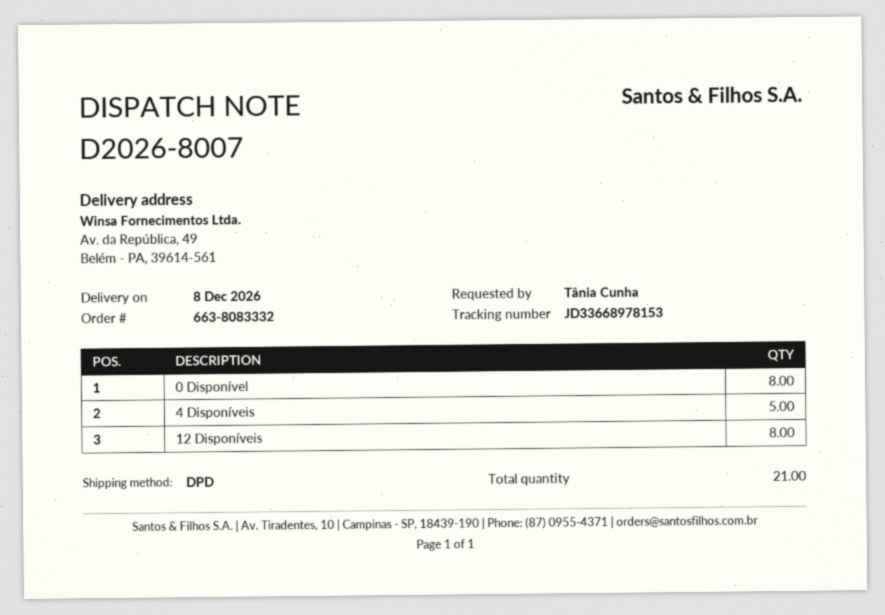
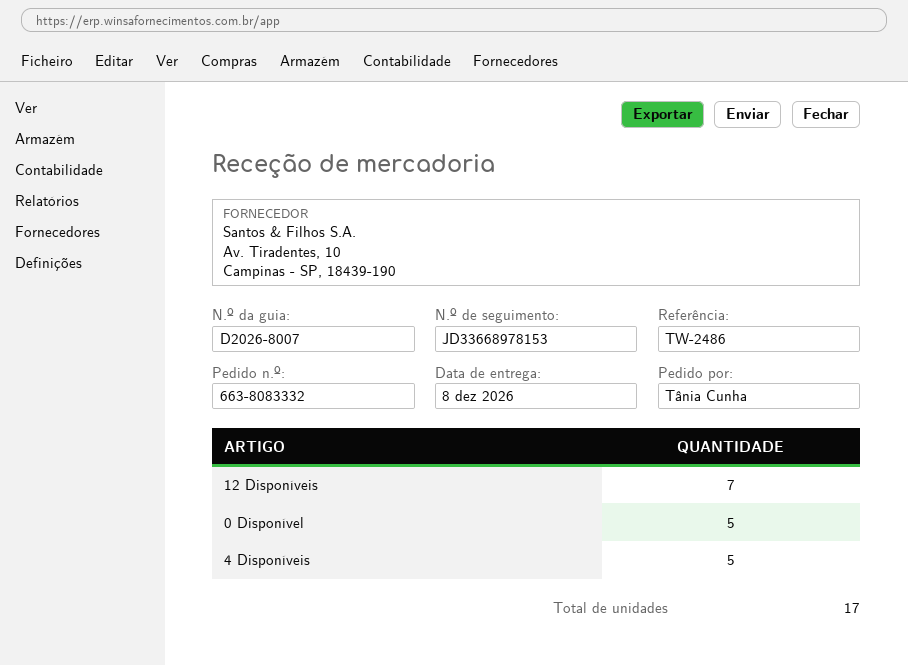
0 Disponível: 8 -> 5
12 Disponíveis: 8 -> 7
total quantity: 21 -> 17

